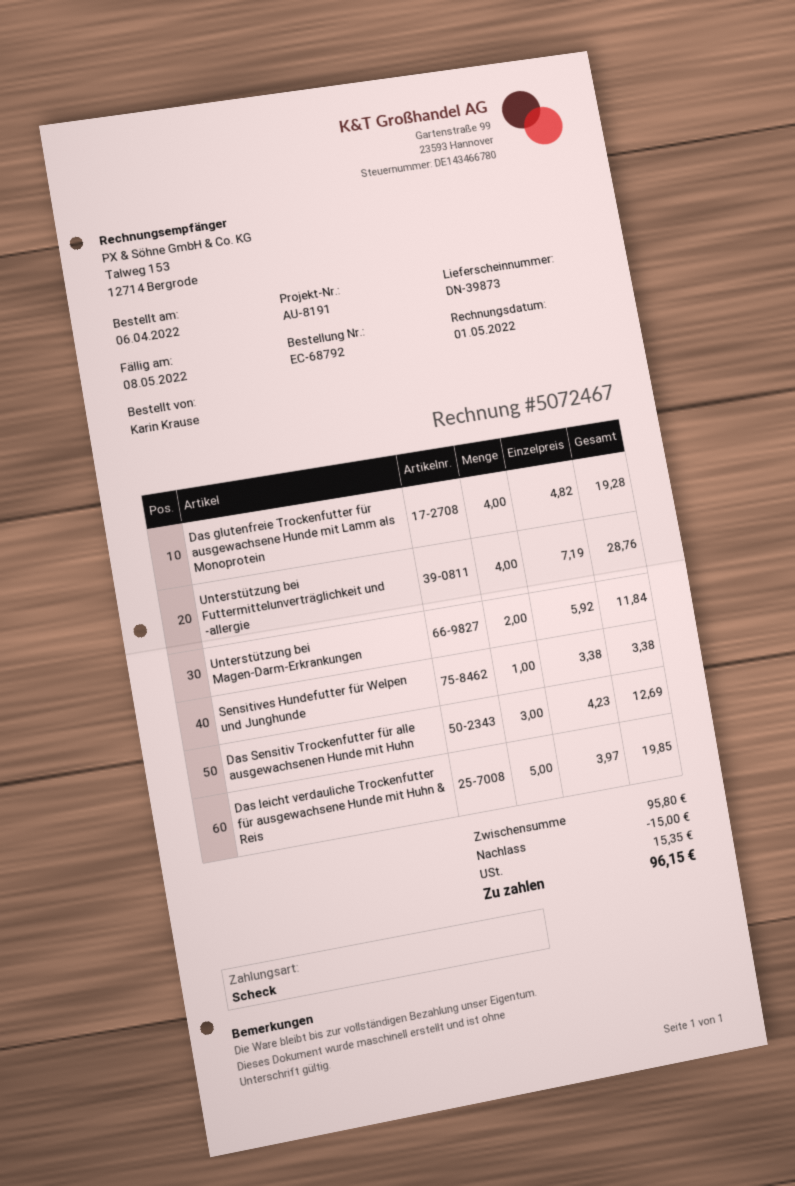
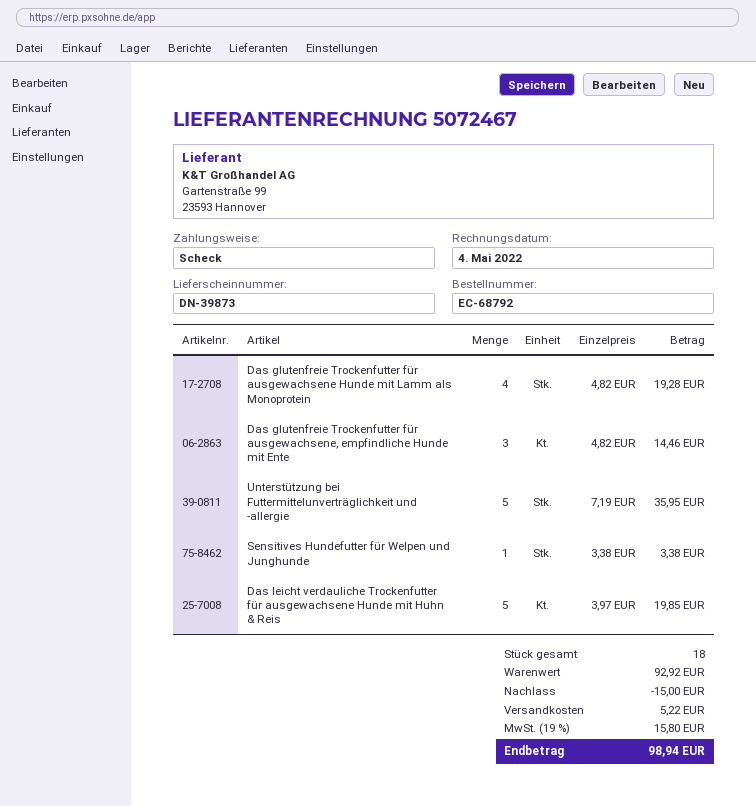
invoice date: 2022-05-01 -> 2022-05-04
Unterstützung bei Futtermittelunverträglichkeit und -allergie: 4 x 7.19 = 28.76 -> 5 x 7.19 = 35.95
Unterstützung bei Magen-Darm-Erkrankungen: 2 x 5.92 = 11.84 -> none
Das Sensitiv Trockenfutter für alle ausgewachsenen Hunde mit Huhn: 3 x 4.23 = 12.69 -> none
Das glutenfreie Trockenfutter für ausgewachsene, empfindliche Hunde mit Ente: none -> 3 x 4.82 = 14.46
subtotal: 95.80 -> 92.92
shipping: none -> 5.22
tax: 15.35 -> 15.80
total: 96.15 -> 98.94

